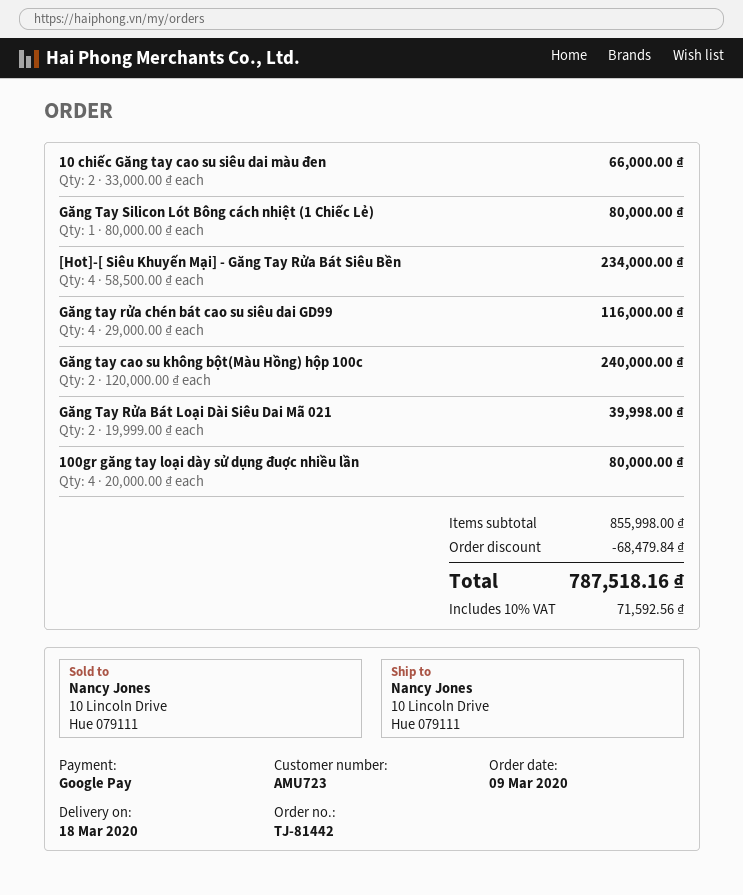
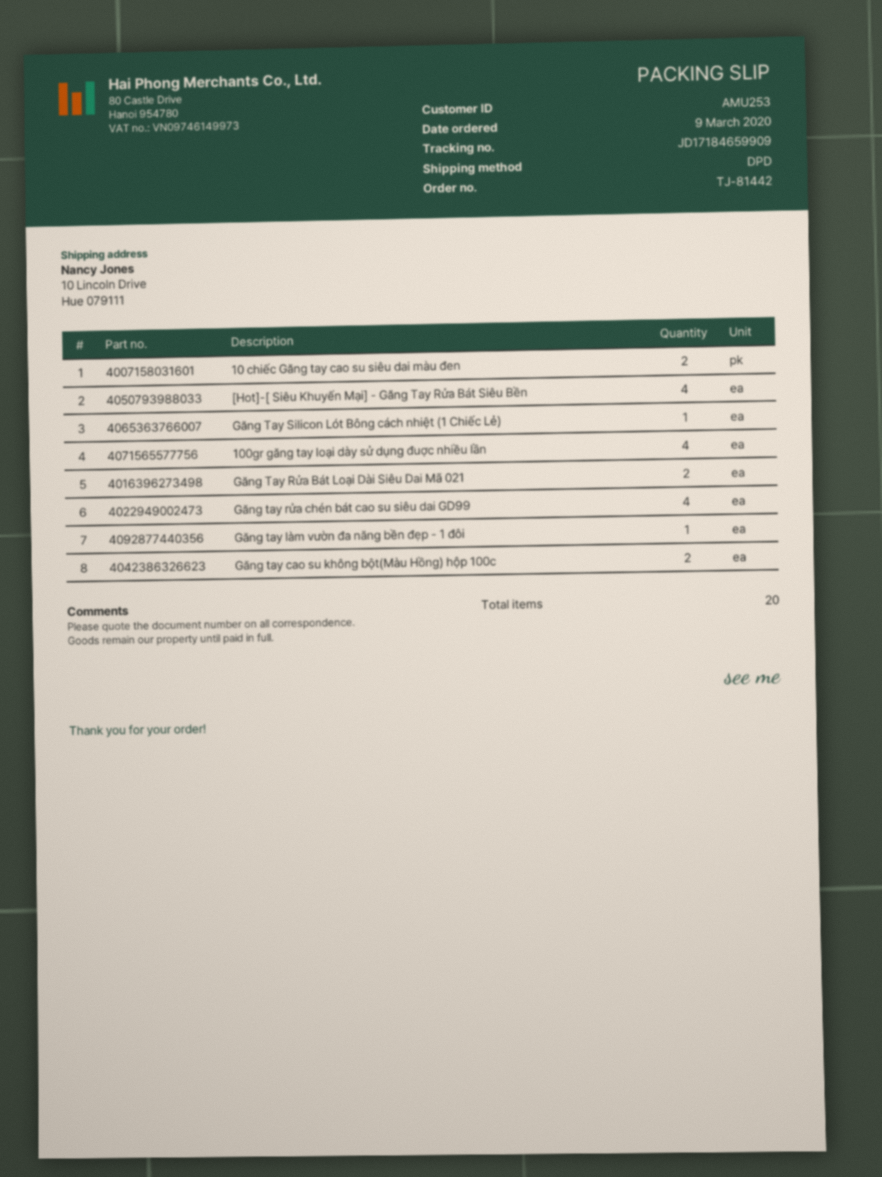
customer number: AMU723 -> AMU253
Găng tay làm vườn đa năng bền đẹp - 1 đôi: none -> 1

